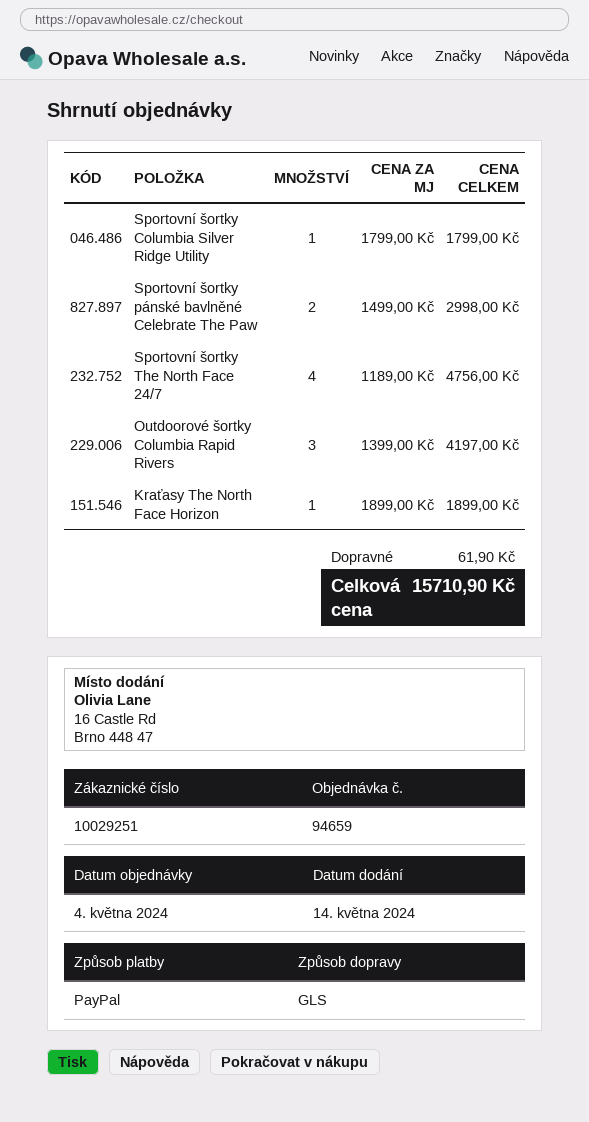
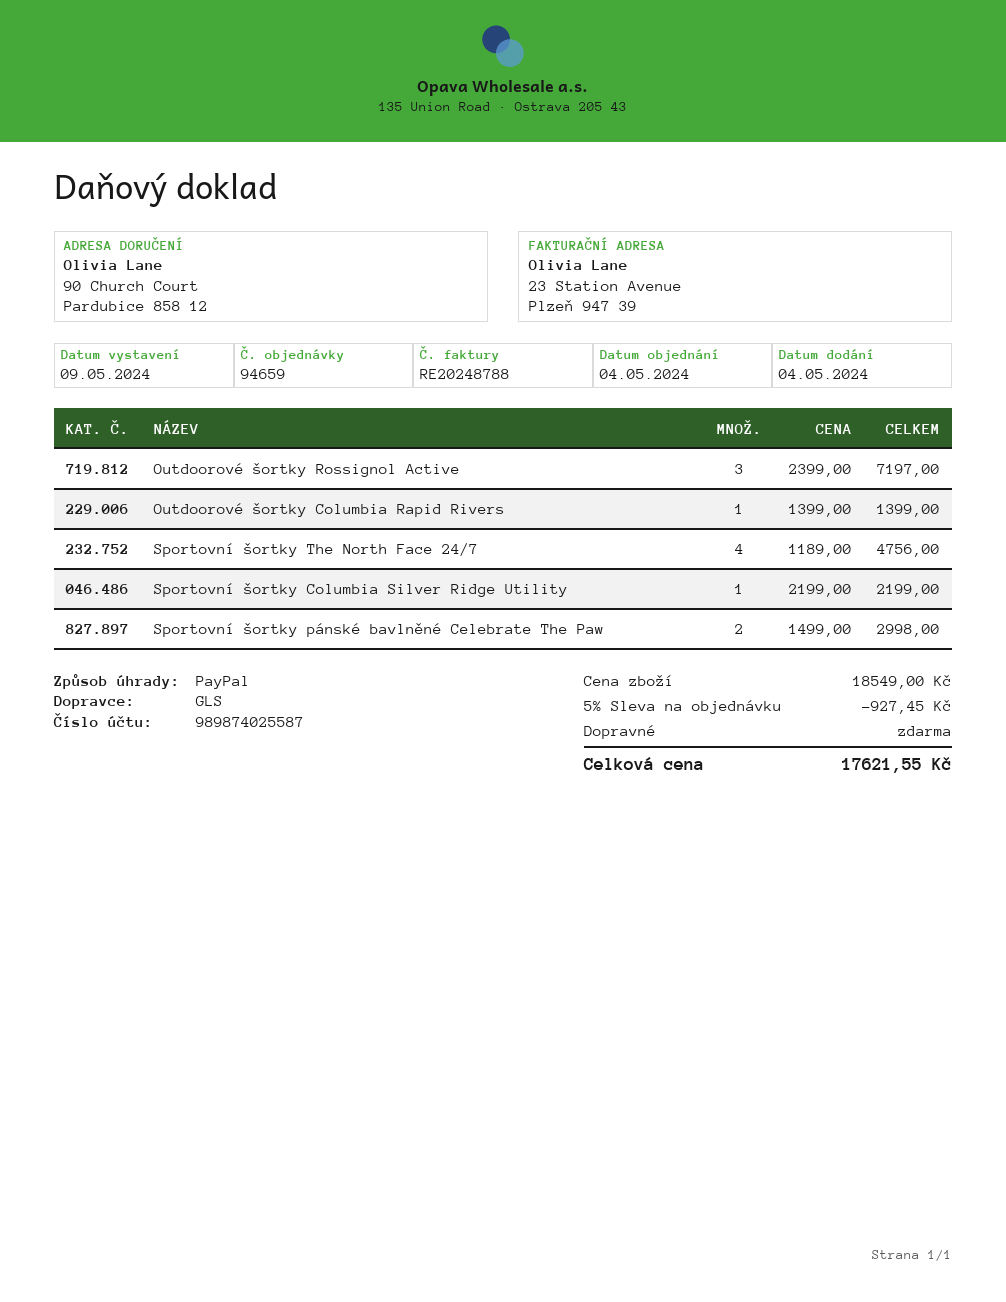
delivery date: 2024-05-14 -> 2024-05-04
ship to: 16 Castle Rd, Brno 448 47 -> 90 Church Court, Pardubice 858 12
Sportovní šortky Columbia Silver Ridge Utility: 1 x 1799.00 = 1799.00 -> 1 x 2199.00 = 2199.00
Outdoorové šortky Columbia Rapid Rivers: 3 x 1399.00 = 4197.00 -> 1 x 1399.00 = 1399.00
Kraťasy The North Face Horizon: 1 x 1899.00 = 1899.00 -> none
Outdoorové šortky Rossignol Active: none -> 3 x 2399.00 = 7197.00
discount: none -> 5% = 927.45
shipping: 61.90 -> 0.00
total: 15710.90 -> 17621.55

